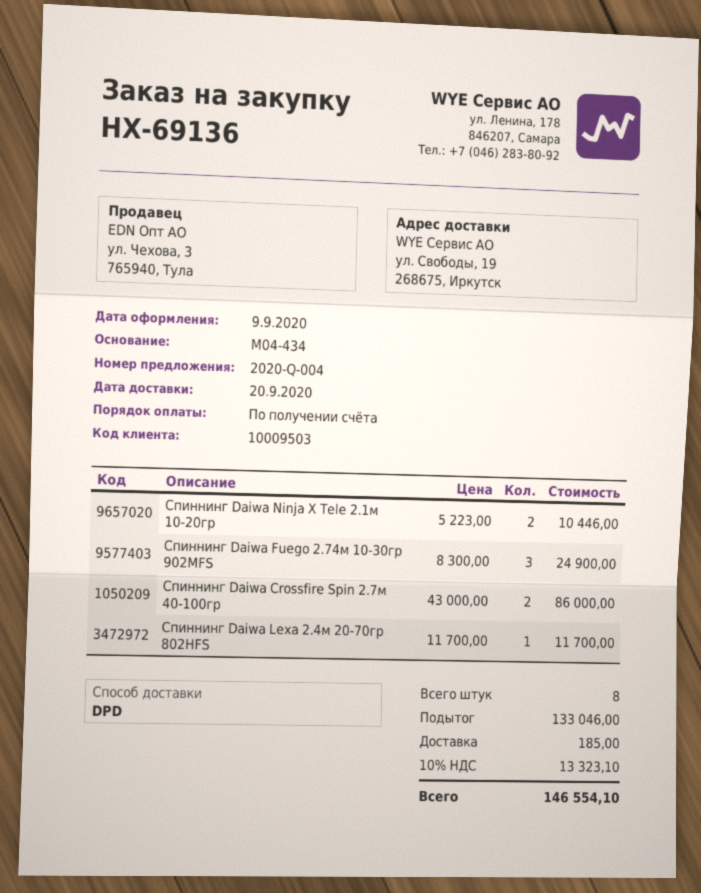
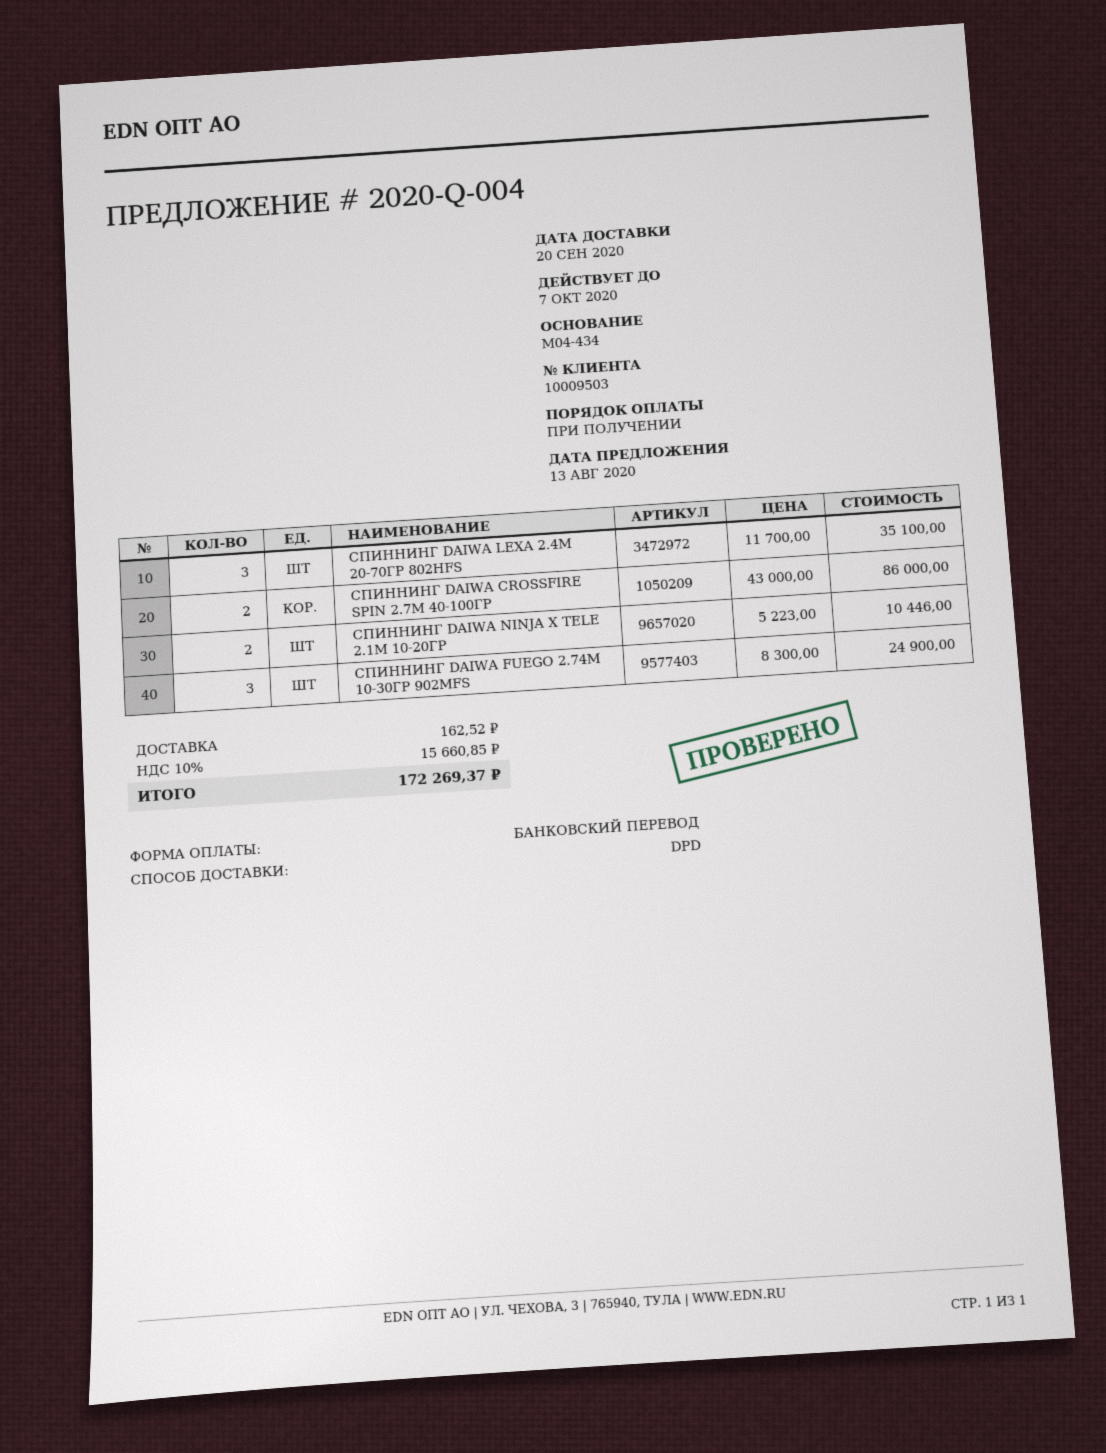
Спиннинг Daiwa Lexa 2.4м 20-70гр 802HFS: 1 x 11700.00 = 11700.00 -> 3 x 11700.00 = 35100.00
shipping: 185.00 -> 162.52
tax: 10% = 13323.10 -> 10% = 15660.85
total: 146554.10 -> 172269.37

